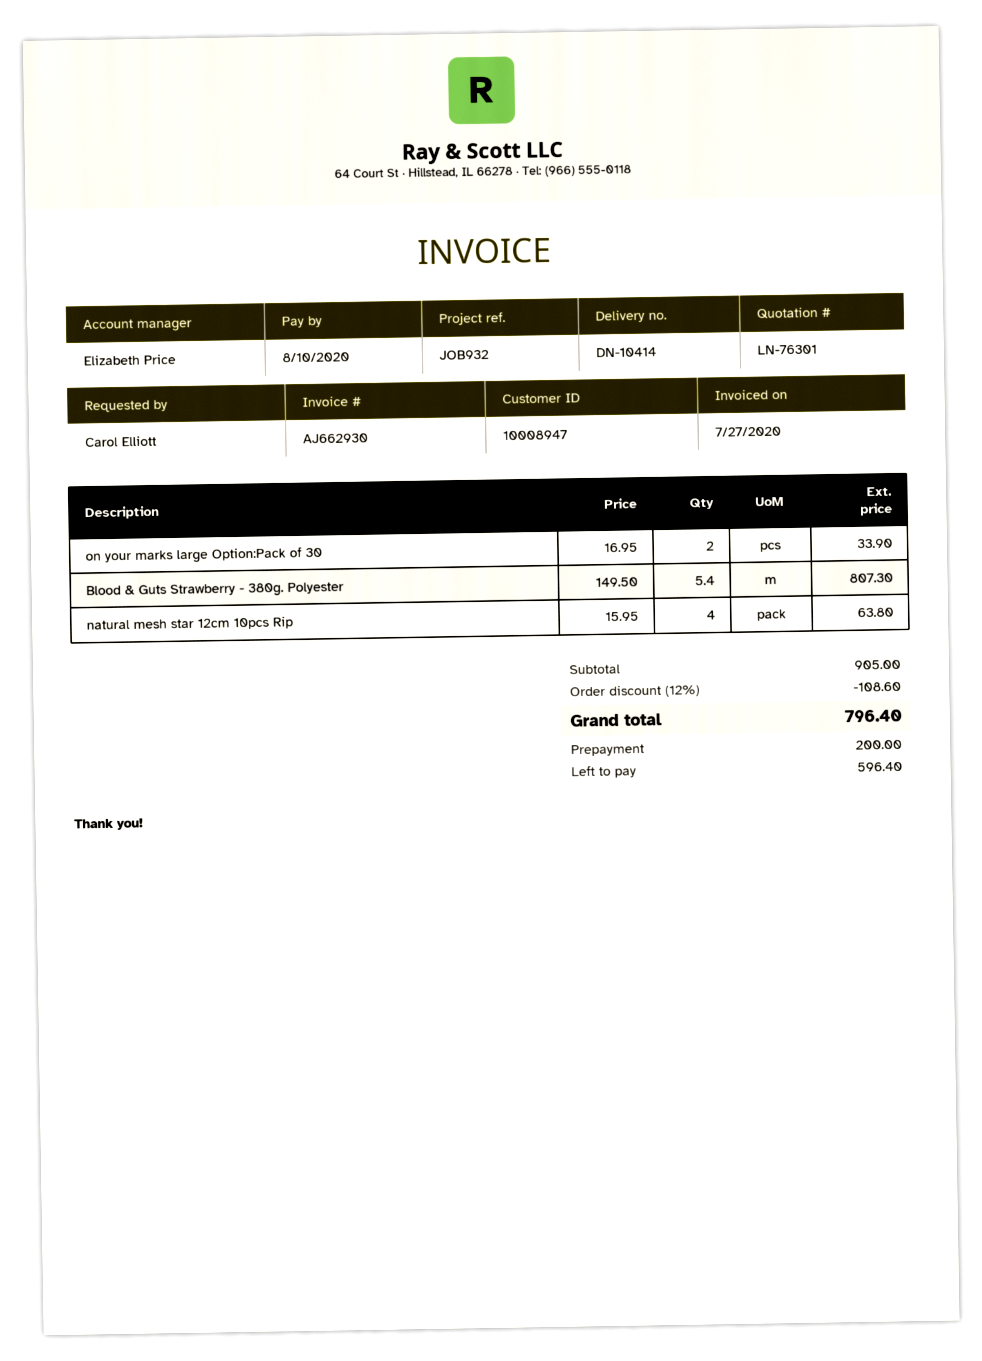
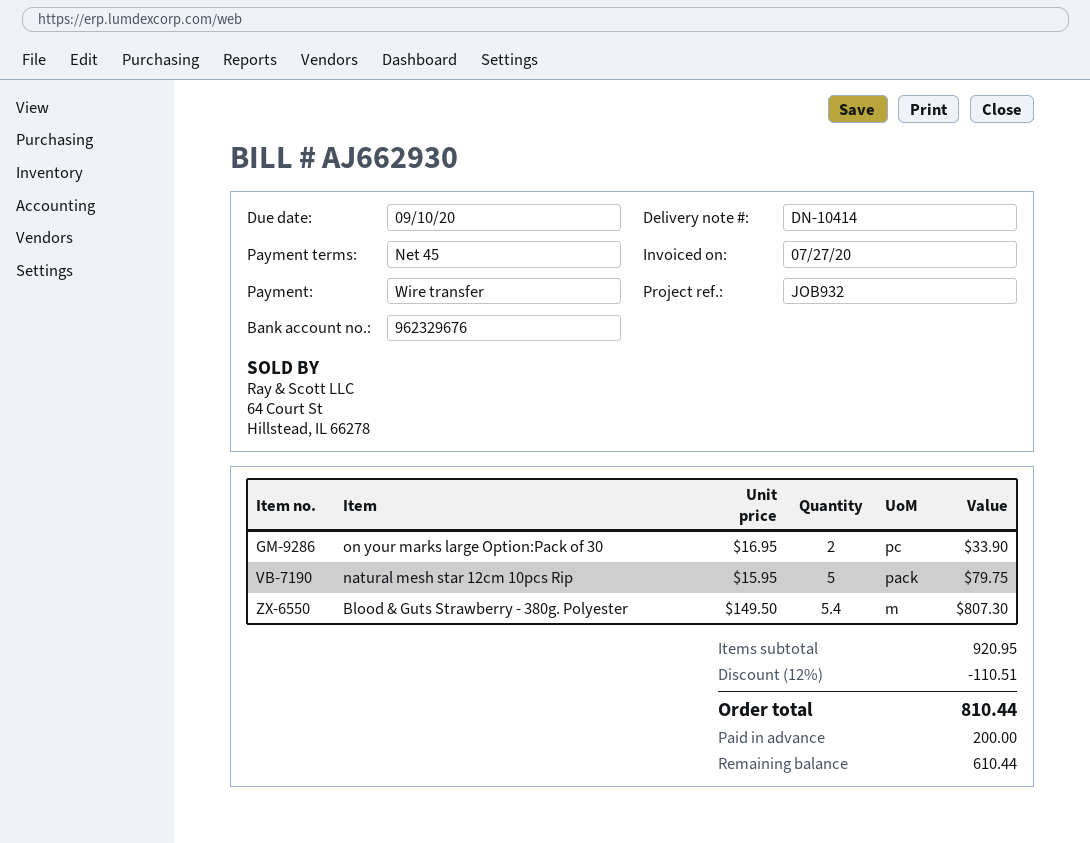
due date: 2020-08-10 -> 2020-09-10
natural mesh star 12cm 10pcs Rip: 4 x 15.95 = 63.80 -> 5 x 15.95 = 79.75
subtotal: 905.00 -> 920.95
discount: 12% = 108.60 -> 12% = 110.51
total: 796.40 -> 810.44
balance: 596.40 -> 610.44

